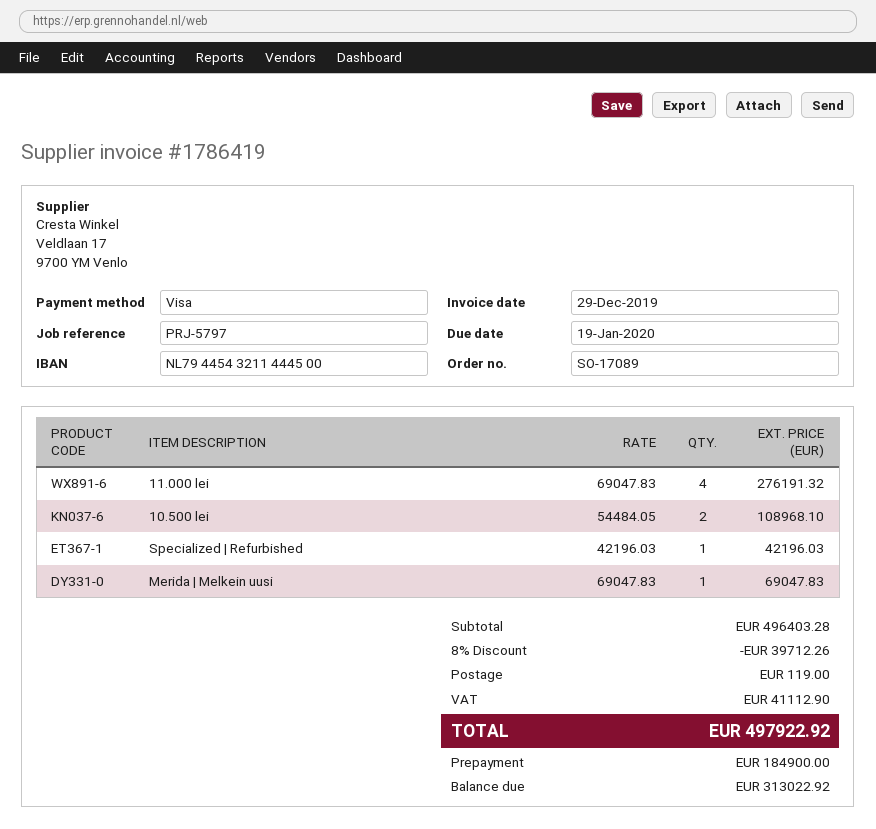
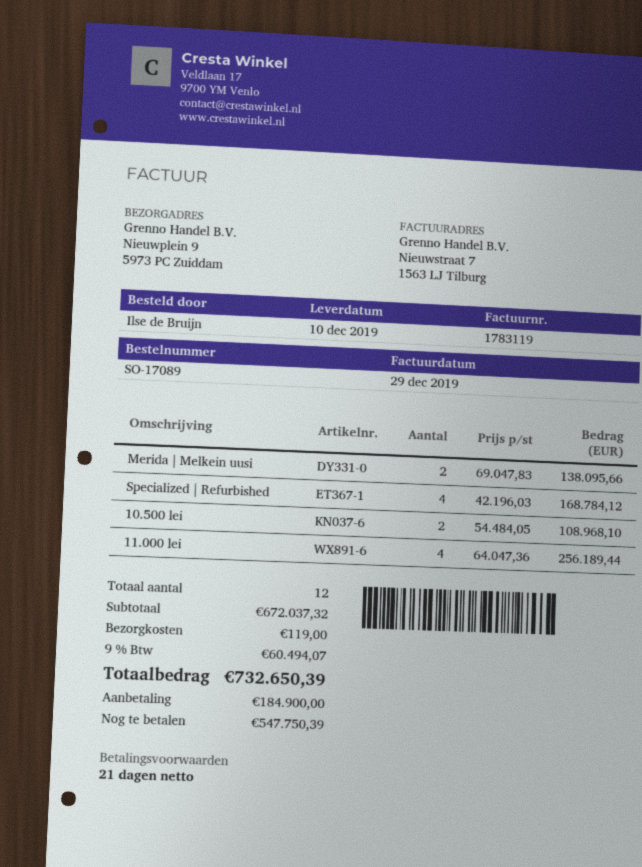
invoice number: 1786419 -> 1783119
11.000 lei: 4 x 69047.83 = 276191.32 -> 4 x 64047.36 = 256189.44
Specialized | Refurbished: 1 x 42196.03 = 42196.03 -> 4 x 42196.03 = 168784.12
Merida | Melkein uusi: 1 x 69047.83 = 69047.83 -> 2 x 69047.83 = 138095.66
subtotal: 496403.28 -> 672037.32
discount: 8% = 39712.26 -> none
tax: 41112.90 -> 60494.07
total: 497922.92 -> 732650.39
balance: 313022.92 -> 547750.39

